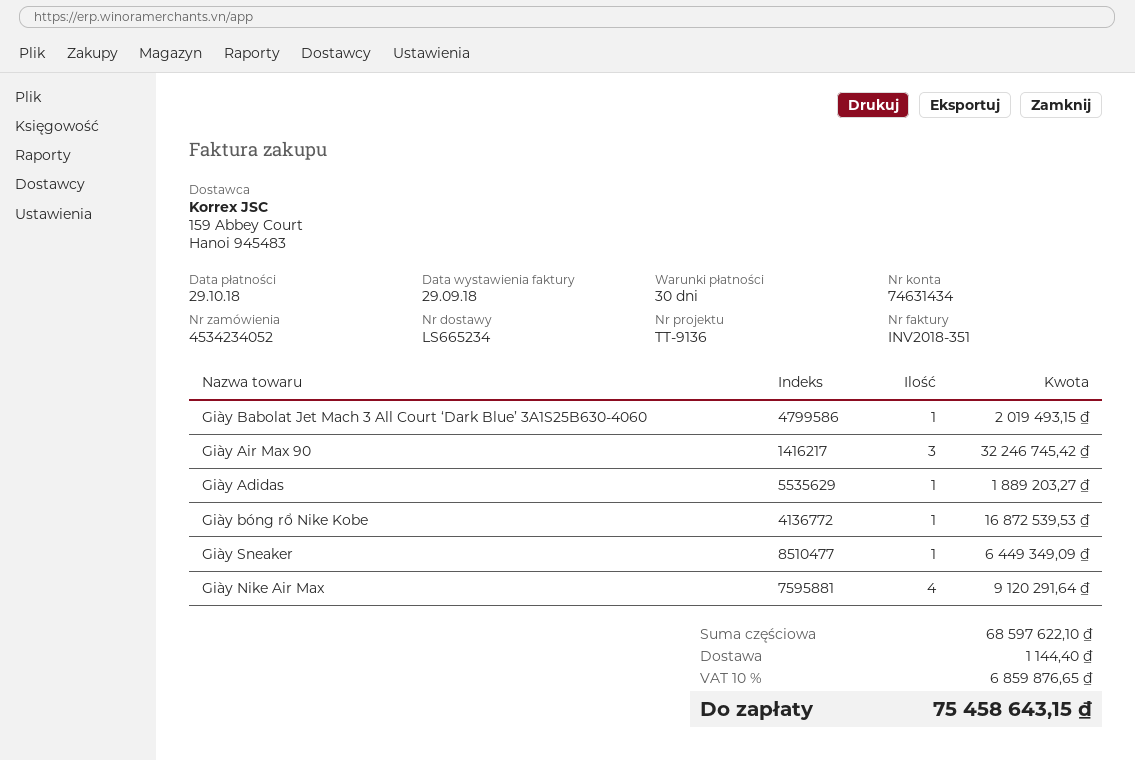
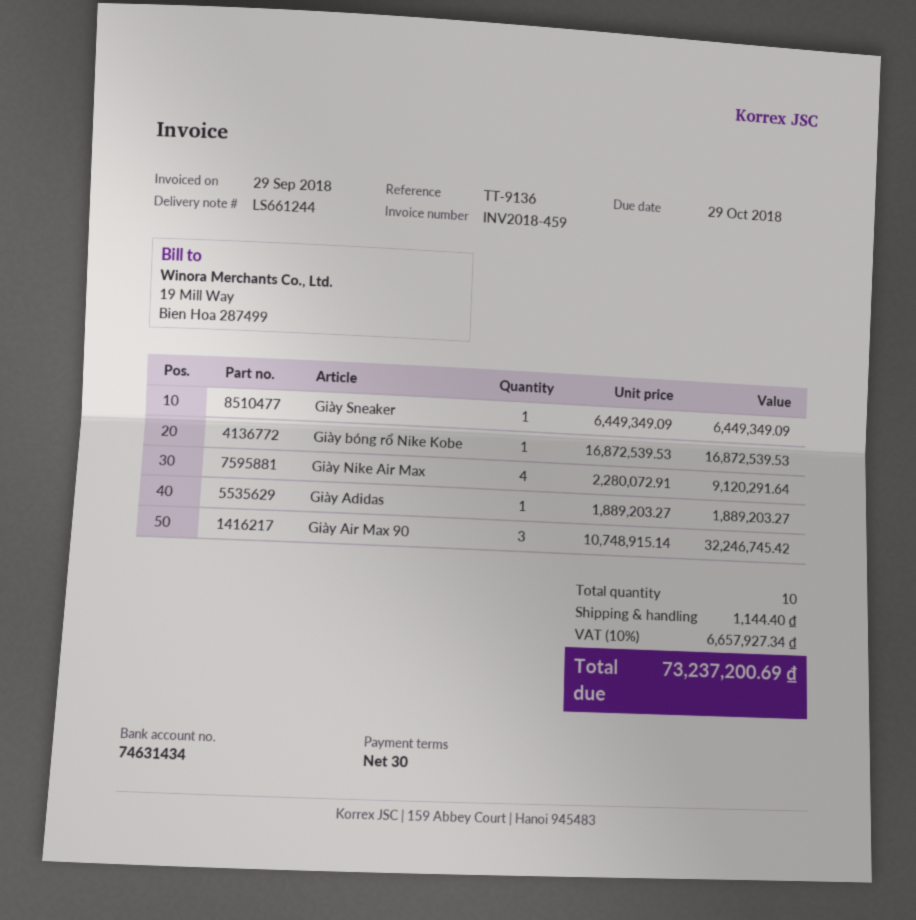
delivery note number: LS665234 -> LS661244
invoice number: INV2018-351 -> INV2018-459
Giày Babolat Jet Mach 3 All Court ‘Dark Blue’ 3A1S25B630-4060: 1 for 2019493.15 -> none
tax: 10% = 6859876.65 -> 10% = 6657927.34
total: 75458643.15 -> 73237200.69

